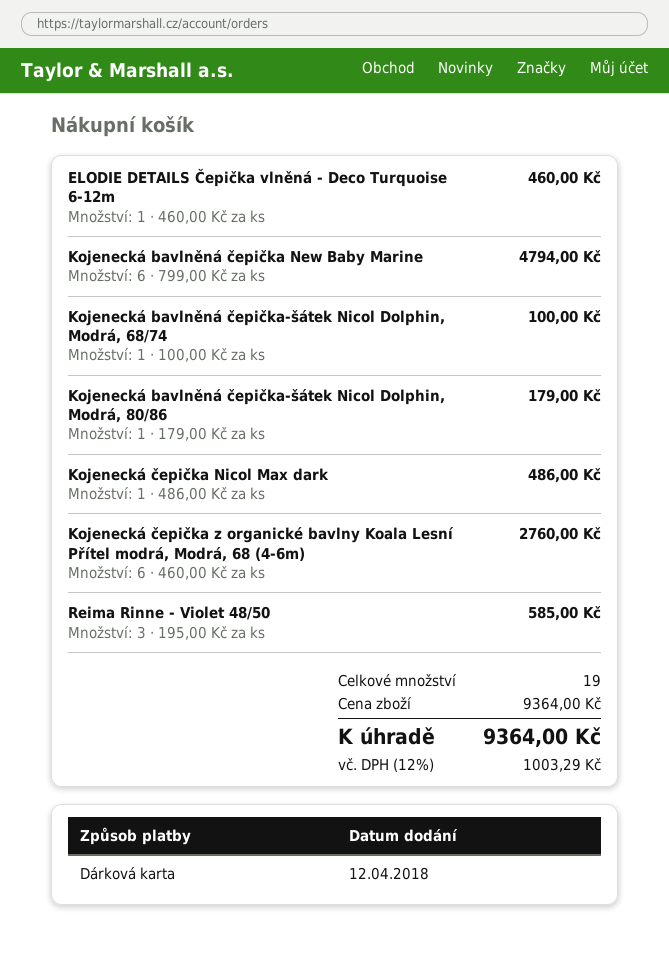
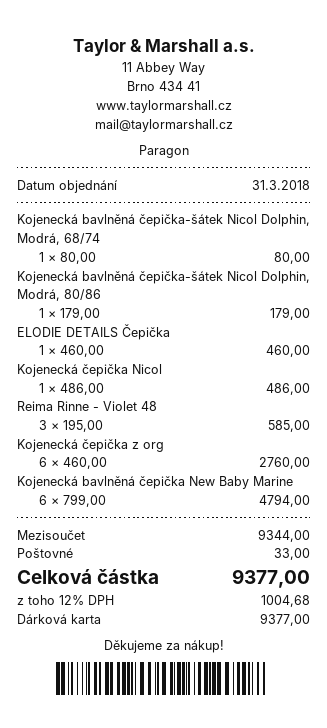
Kojenecká bavlněná čepička-šátek Nicol Dolphin, Modrá, 68/74: 1 x 100.00 = 100.00 -> 1 x 80.00 = 80.00
subtotal: 9364.00 -> 9344.00
shipping: none -> 33.00
tax: 12% = 1003.29 -> 12% = 1004.68
total: 9364.00 -> 9377.00

